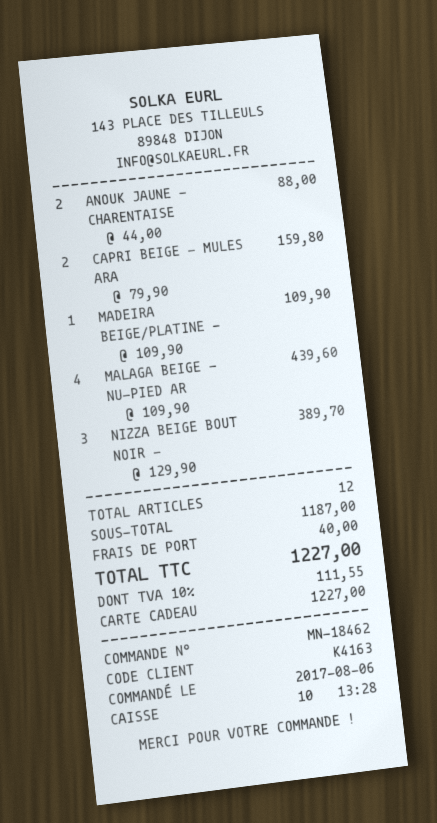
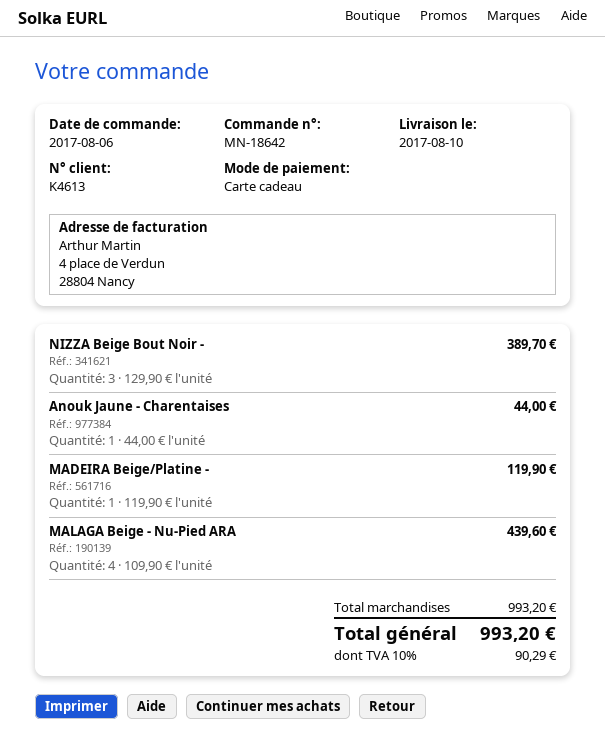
order number: MN-18462 -> MN-18642
customer number: K4163 -> K4613
ANOUK JAUNE - CHARENTAISE: 2 x 44.00 = 88.00 -> 1 x 44.00 = 44.00
CAPRI BEIGE - MULES ARA: 2 x 79.90 = 159.80 -> none
MADEIRA BEIGE/PLATINE -: 1 x 109.90 = 109.90 -> 1 x 119.90 = 119.90
subtotal: 1187.00 -> 993.20
shipping: 40.00 -> none
tax: 10% = 111.55 -> 10% = 90.29
total: 1227.00 -> 993.20

